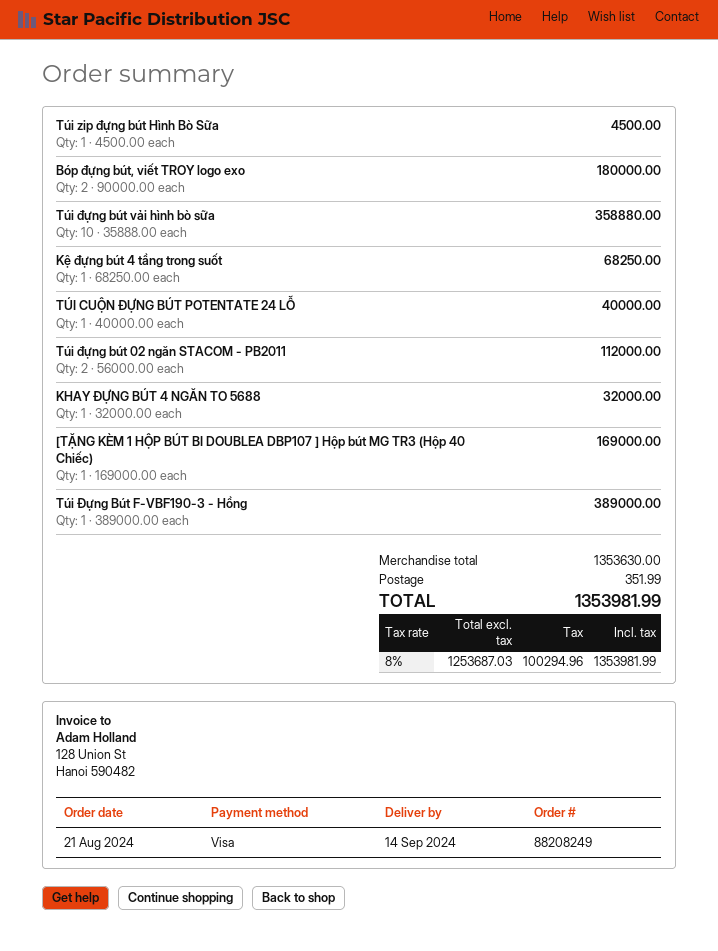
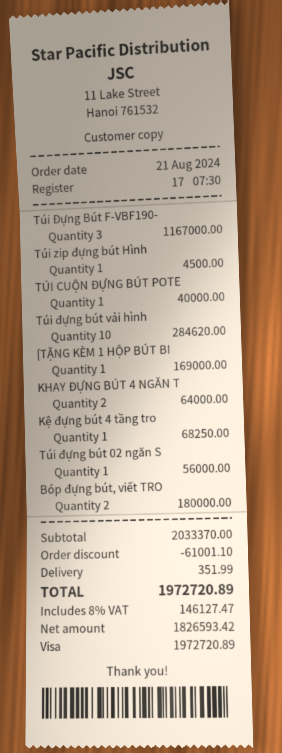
Túi đựng bút vải hình bò sữa: 10 for 358880.00 -> 10 for 284620.00
Túi đựng bút 02 ngăn STACOM - PB2011: 2 for 112000.00 -> 1 for 56000.00
KHAY ĐỰNG BÚT 4 NGĂN TO 5688: 1 for 32000.00 -> 2 for 64000.00
Túi Đựng Bút F-VBF190-3 - Hồng: 1 for 389000.00 -> 3 for 1167000.00
subtotal: 1353630.00 -> 2033370.00
discount: none -> 61001.10
net: 1253687.03 -> 1826593.42
tax: 8% = 100294.96 -> 8% = 146127.47
total: 1353981.99 -> 1972720.89

